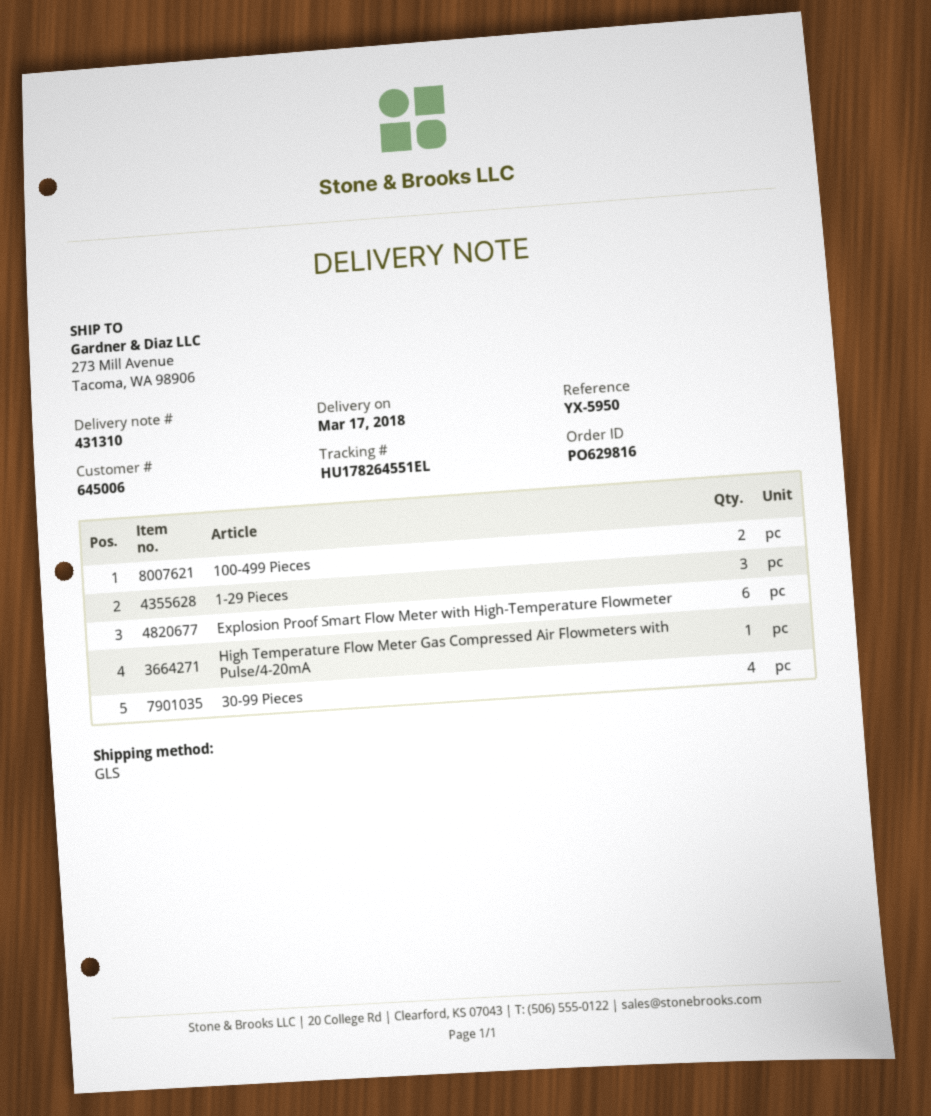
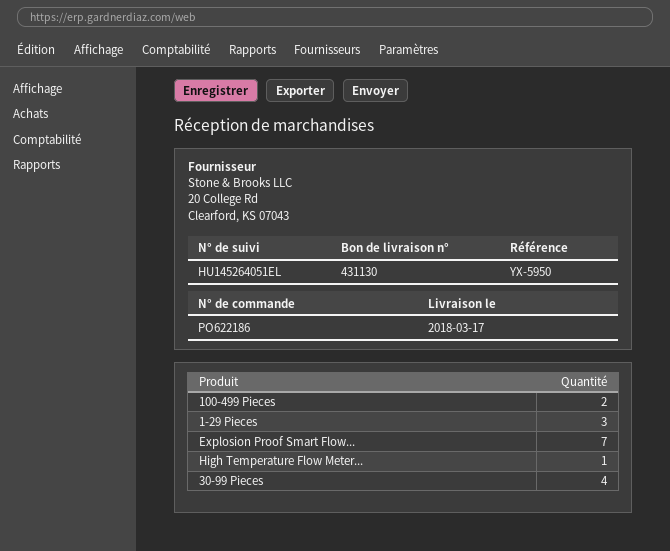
order number: PO629816 -> PO622186
delivery note number: 431310 -> 431130
tracking number: HU178264551EL -> HU145264051EL
Explosion Proof Smart Flow Meter with High-Temperature Flowmeter: 6 -> 7

